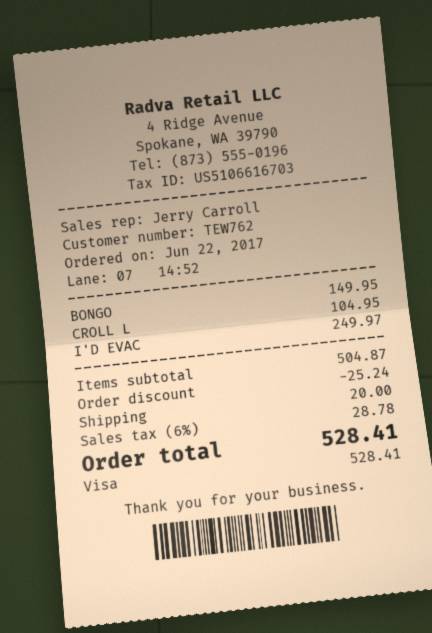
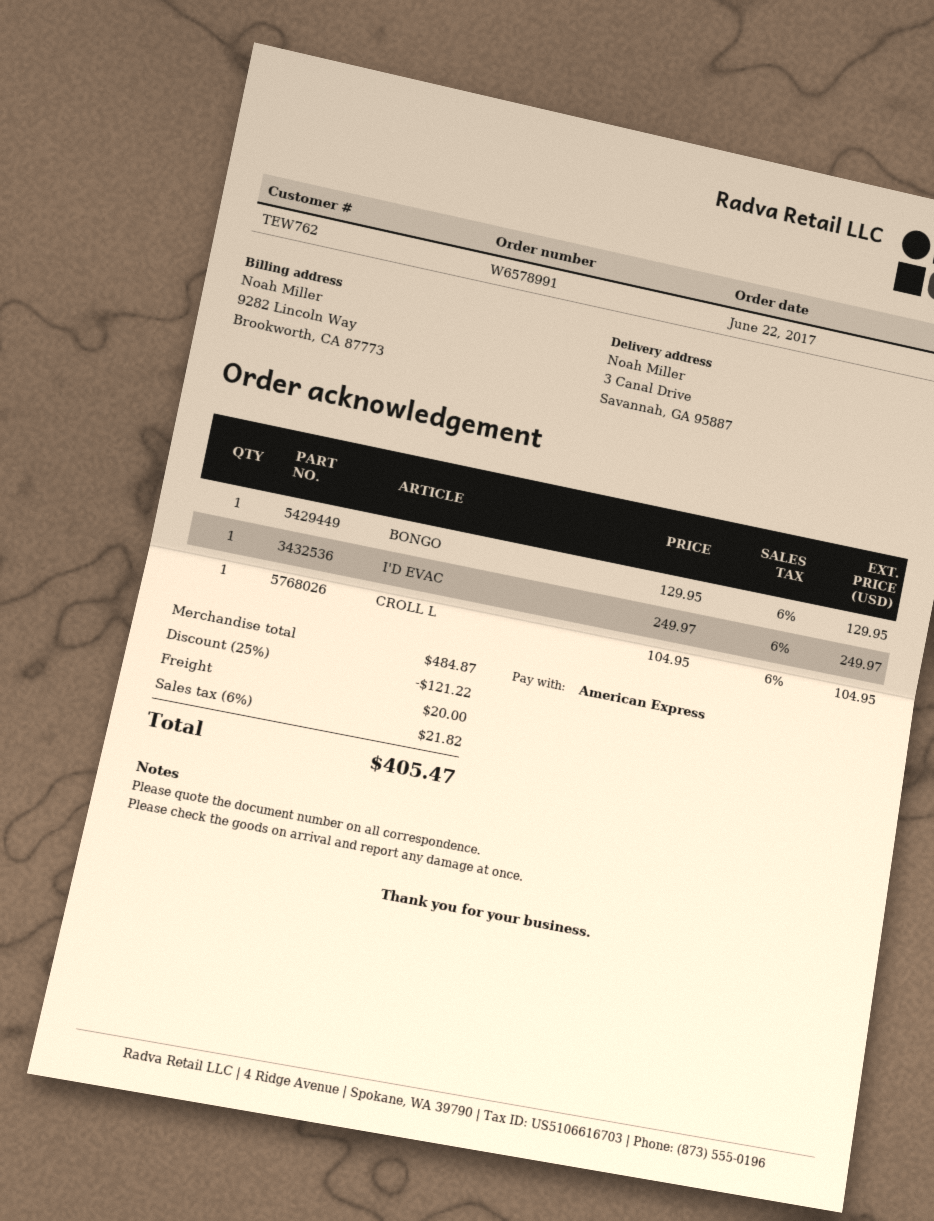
payment method: Visa -> American Express
BONGO: 1 x 149.95 = 149.95 -> 1 x 129.95 = 129.95
subtotal: 504.87 -> 484.87
discount: 25.24 -> 121.22
tax: 6% = 28.78 -> 6% = 21.82
total: 528.41 -> 405.47

